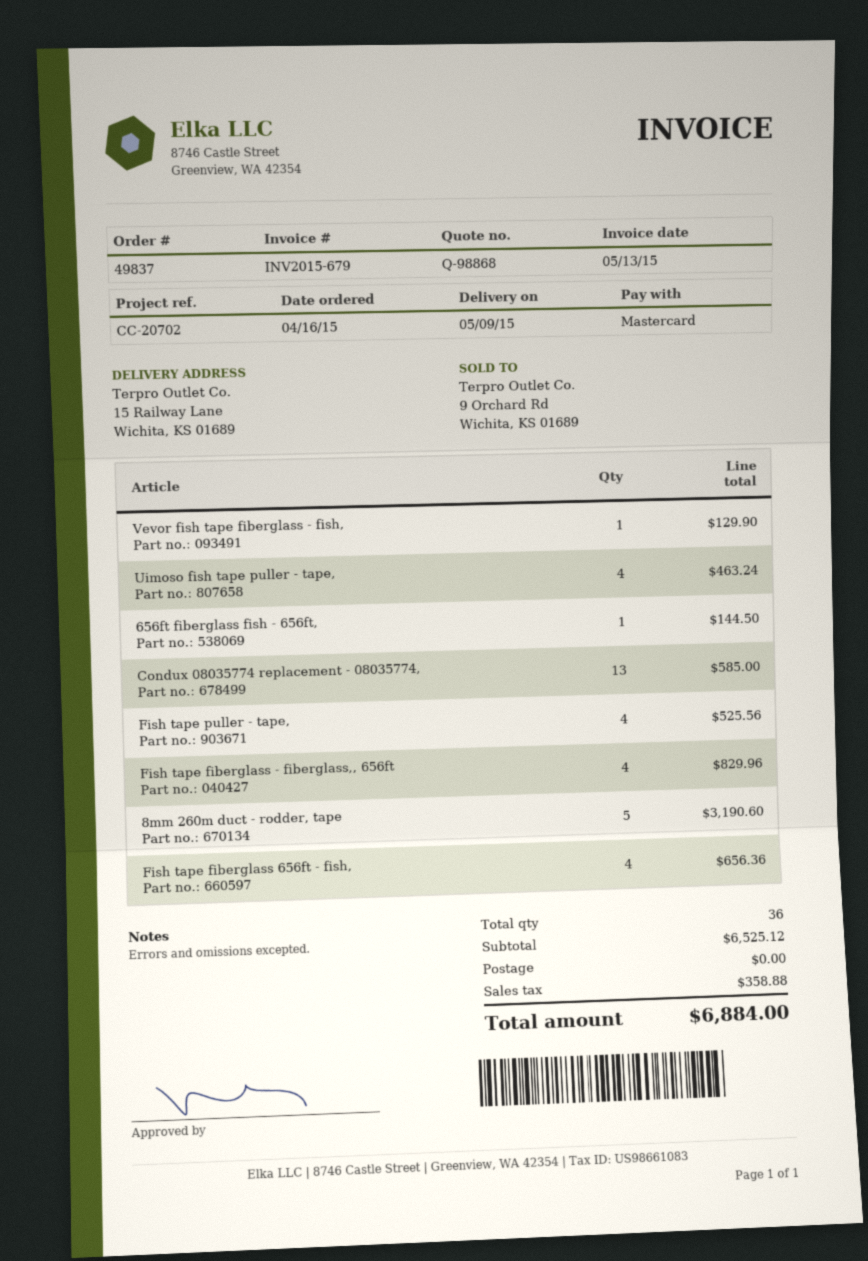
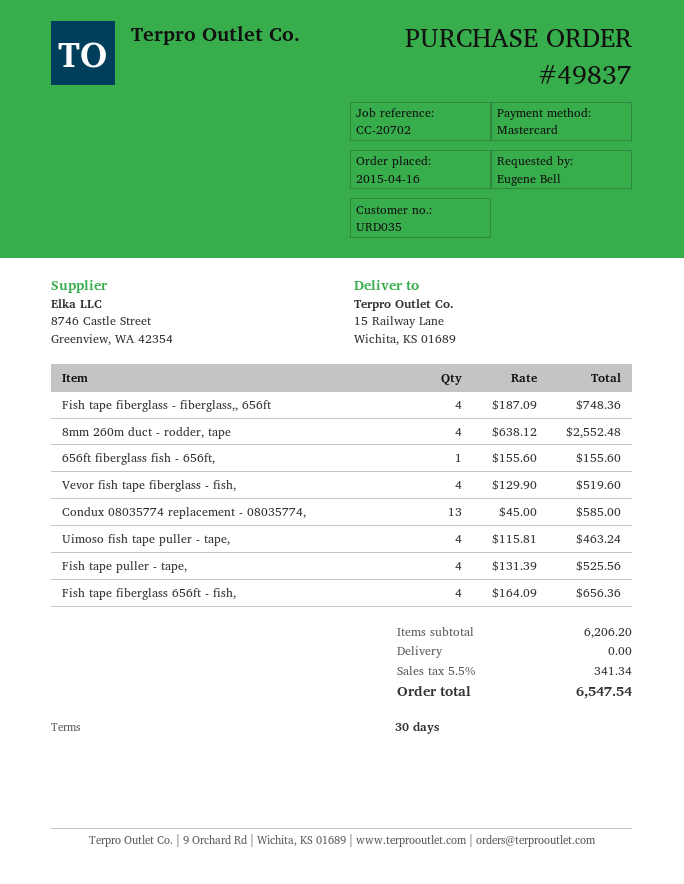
Vevor fish tape fiberglass - fish,: 1 for 129.90 -> 4 for 519.60
656ft fiberglass fish - 656ft,: 1 for 144.50 -> 1 for 155.60
Fish tape fiberglass - fiberglass,, 656ft: 4 for 829.96 -> 4 for 748.36
8mm 260m duct - rodder, tape: 5 for 3190.60 -> 4 for 2552.48
subtotal: 6525.12 -> 6206.20
tax: 358.88 -> 341.34
total: 6884.00 -> 6547.54

